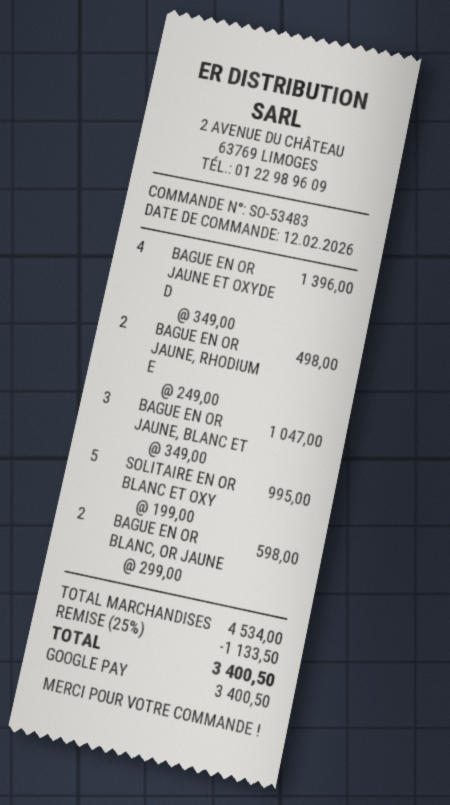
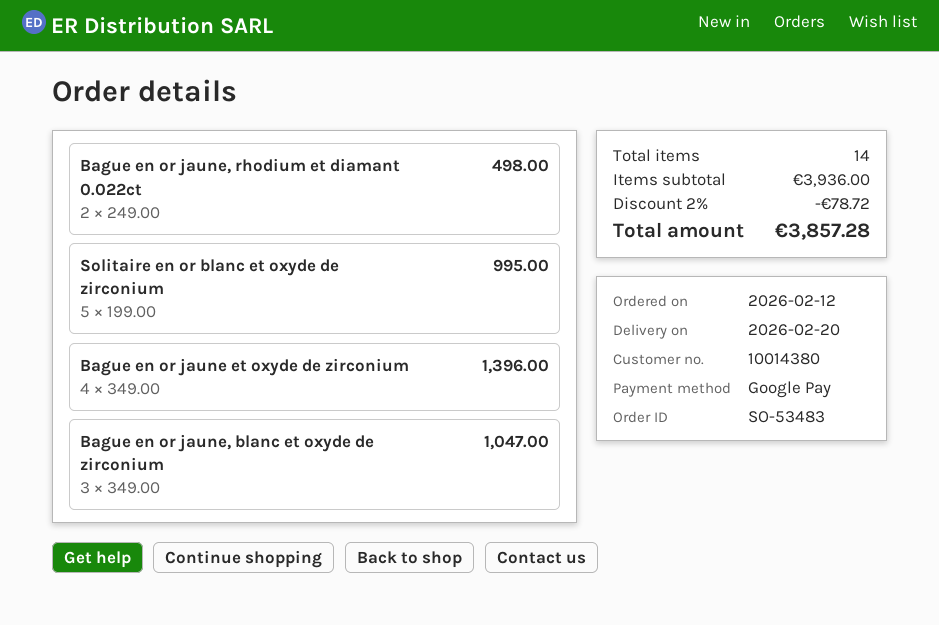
BAGUE EN OR BLANC, OR JAUNE: 2 x 299.00 = 598.00 -> none
subtotal: 4534.00 -> 3936.00
discount: 25% = 1133.50 -> 2% = 78.72
total: 3400.50 -> 3857.28

